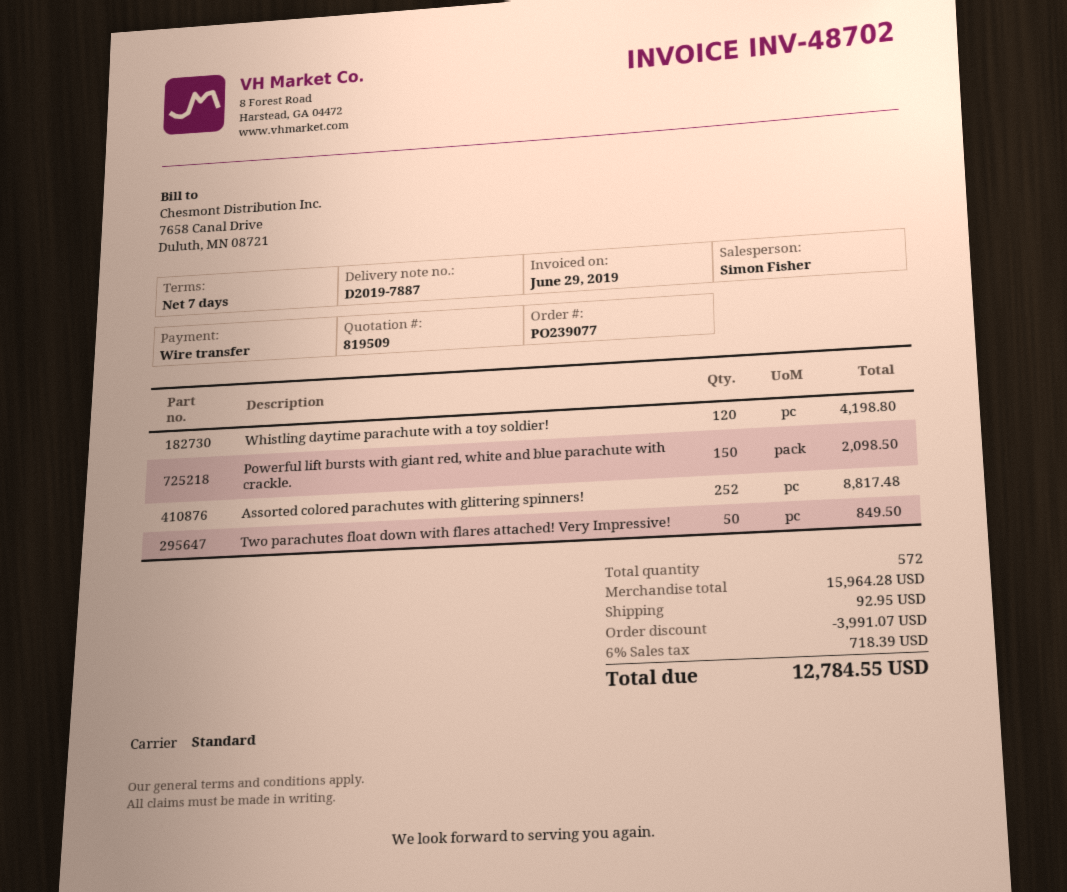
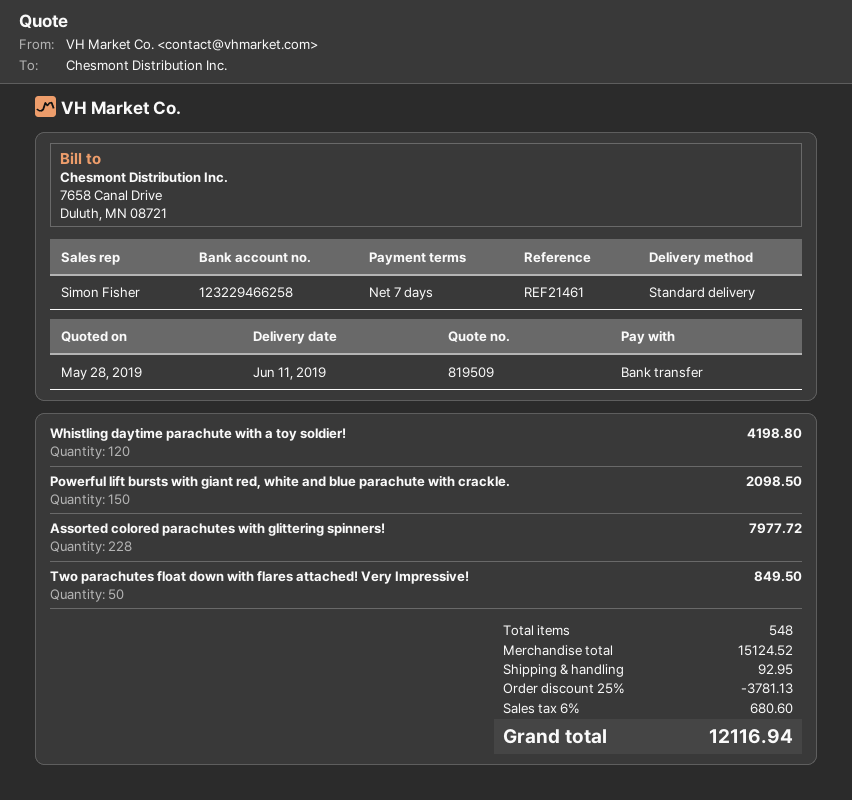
Assorted colored parachutes with glittering spinners!: 252 for 8817.48 -> 228 for 7977.72
total quantity: 572 -> 548
subtotal: 15964.28 -> 15124.52
discount: 3991.07 -> 3781.13
tax: 6% = 718.39 -> 6% = 680.60
total: 12784.55 -> 12116.94

